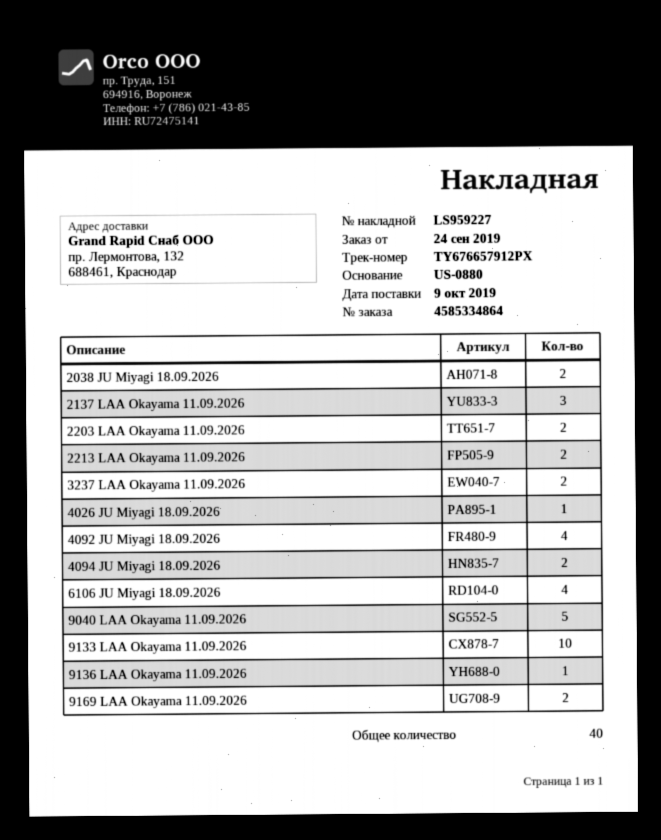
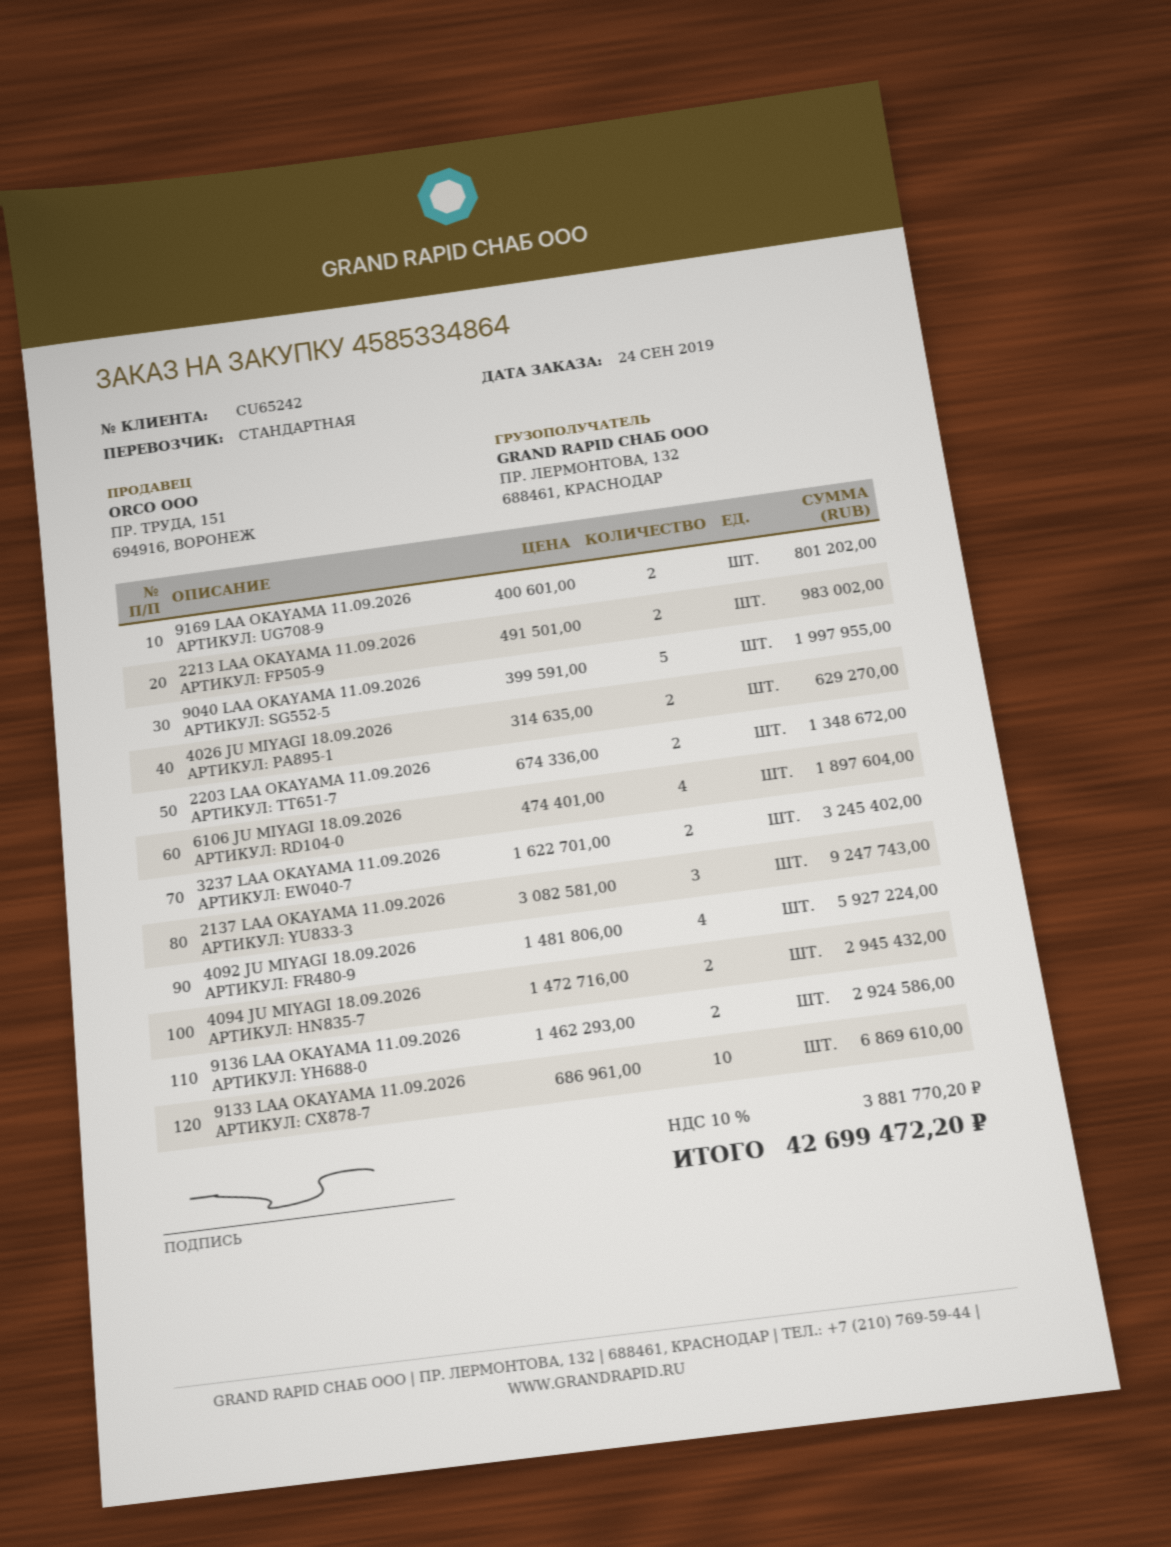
2038 JU Miyagi 18.09.2026: 2 -> none
4026 JU Miyagi 18.09.2026: 1 -> 2
9136 LAA Okayama 11.09.2026: 1 -> 2

